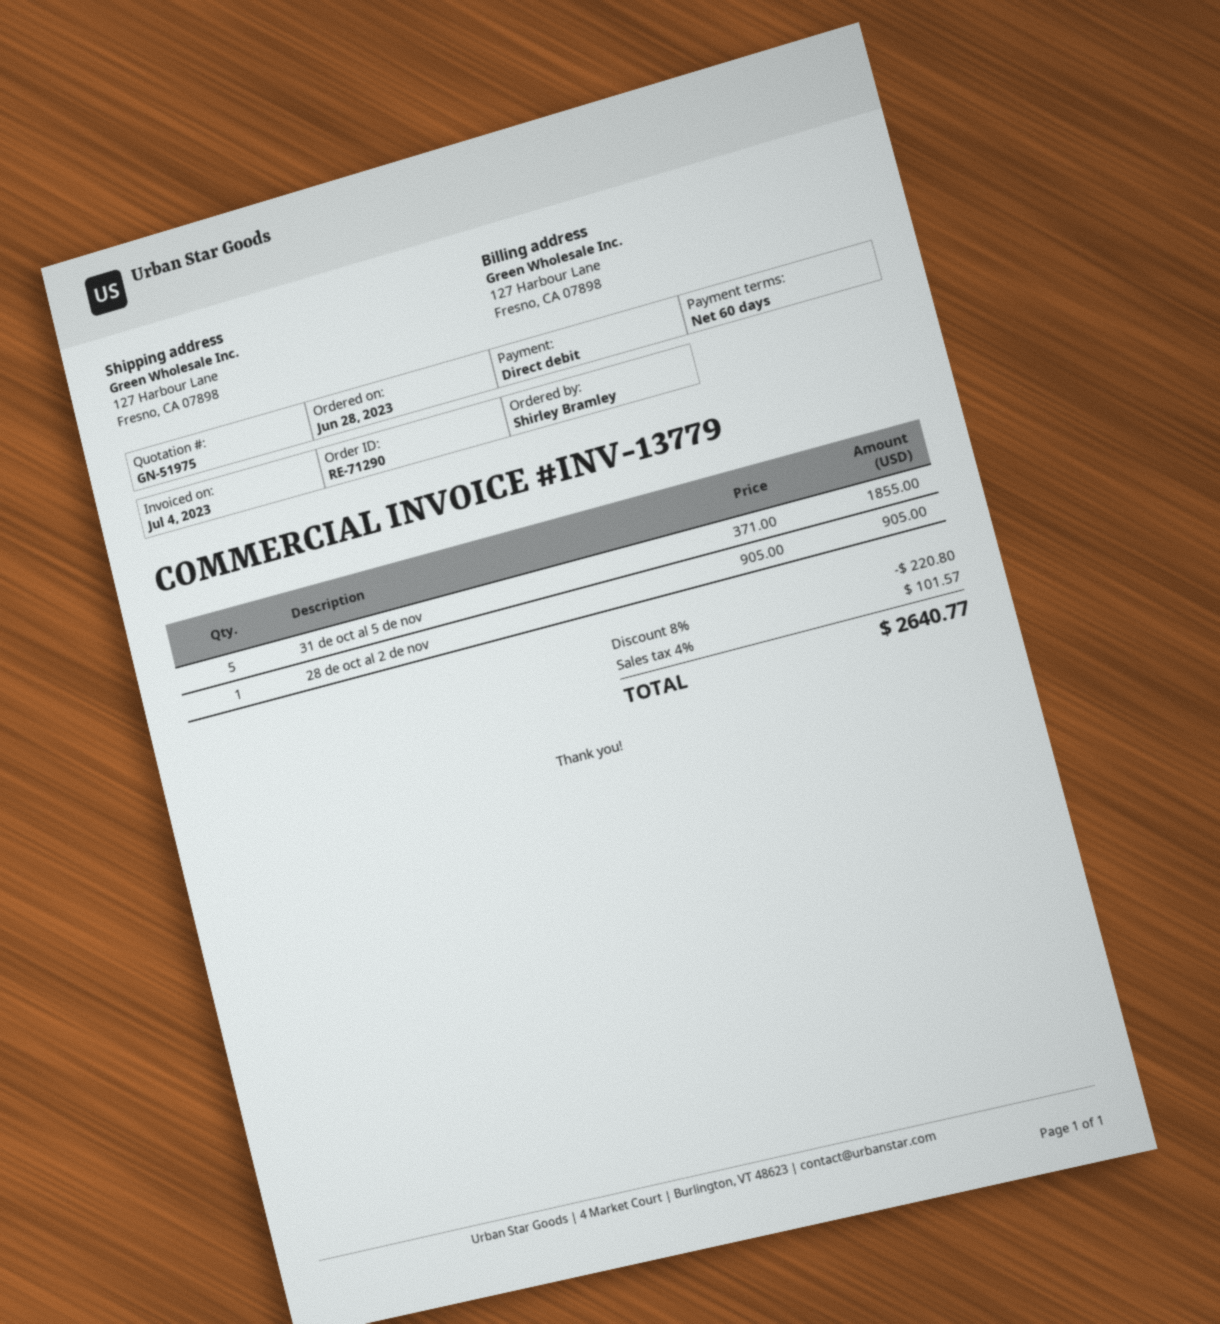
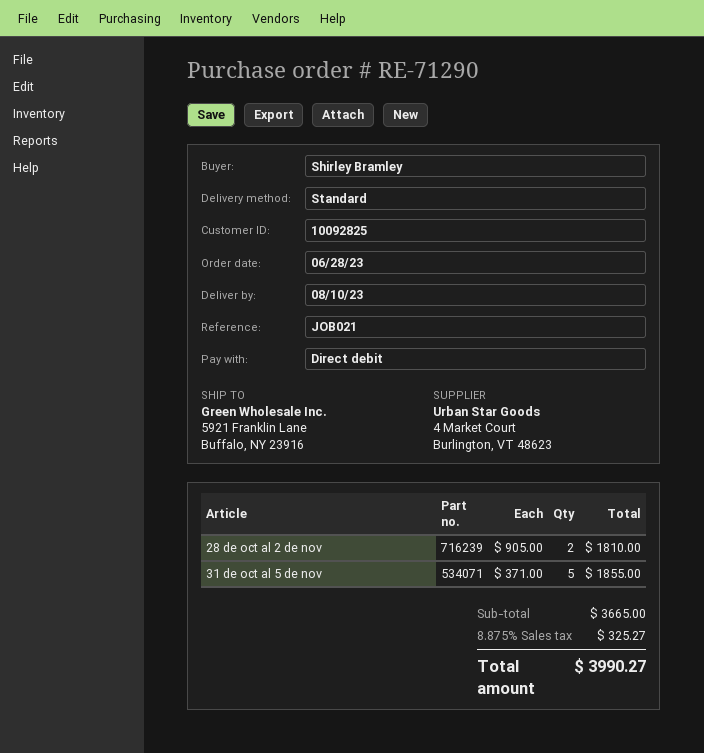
ship to: 127 Harbour Lane, Fresno, CA 07898 -> 5921 Franklin Lane, Buffalo, NY 23916
28 de oct al 2 de nov: 1 x 905.00 = 905.00 -> 2 x 905.00 = 1810.00
discount: 8% = 220.80 -> none
tax: 4% = 101.57 -> 8.875% = 325.27
total: 2640.77 -> 3990.27

